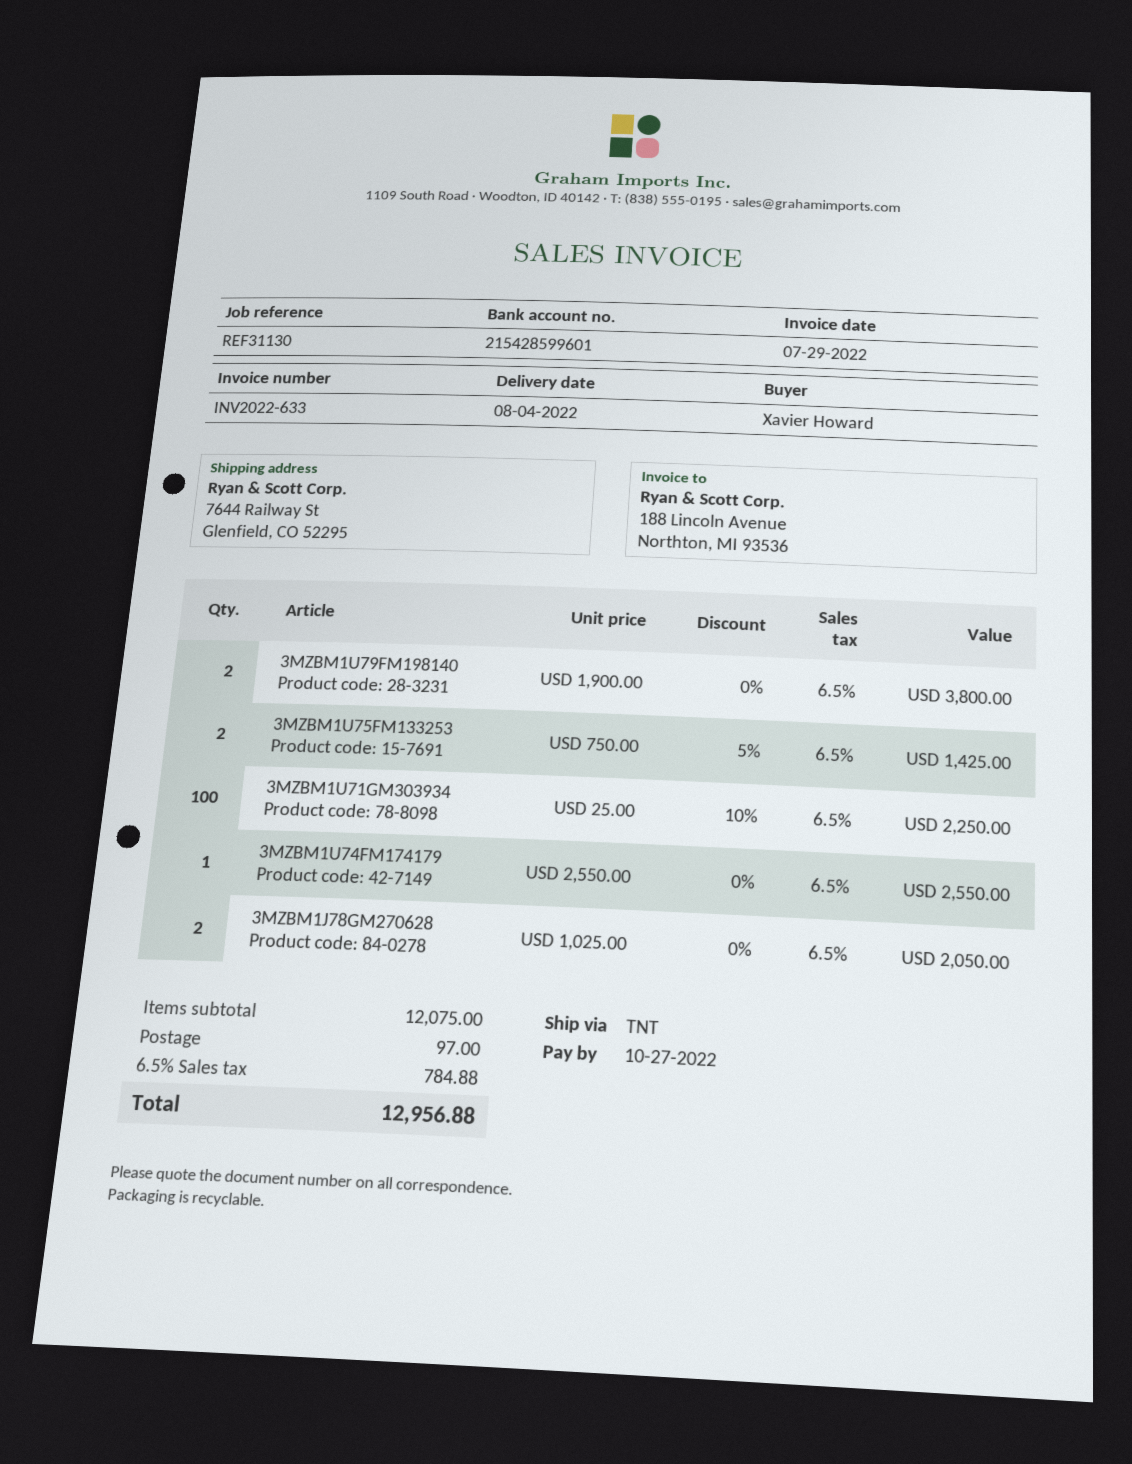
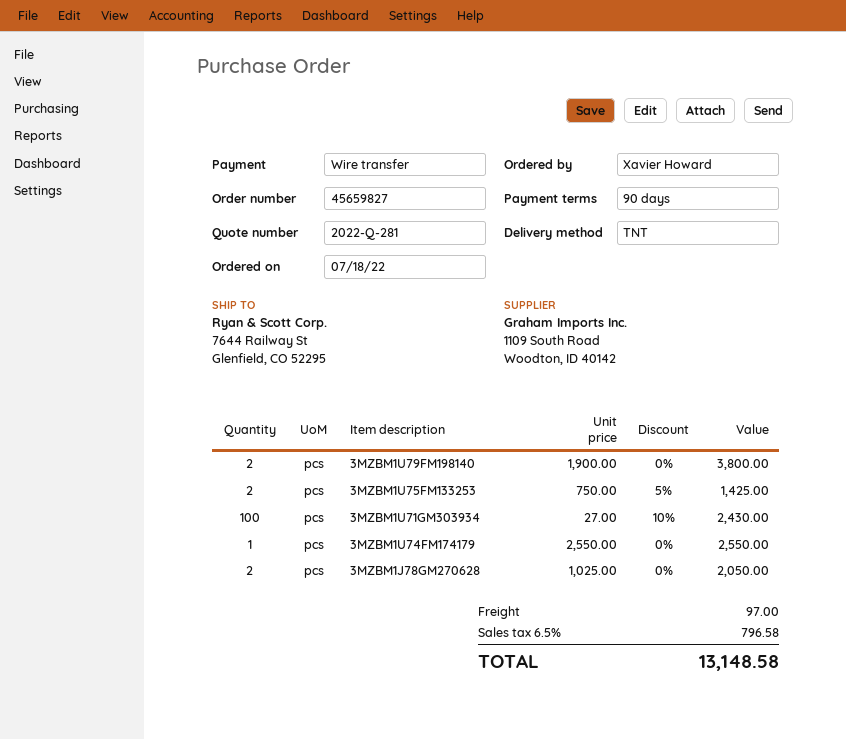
3MZBM1U71GM303934: 100 x 25.00 - 10% = 2250.00 -> 100 x 27.00 - 10% = 2430.00
tax: 6.5% = 784.88 -> 6.5% = 796.58
total: 12956.88 -> 13148.58

